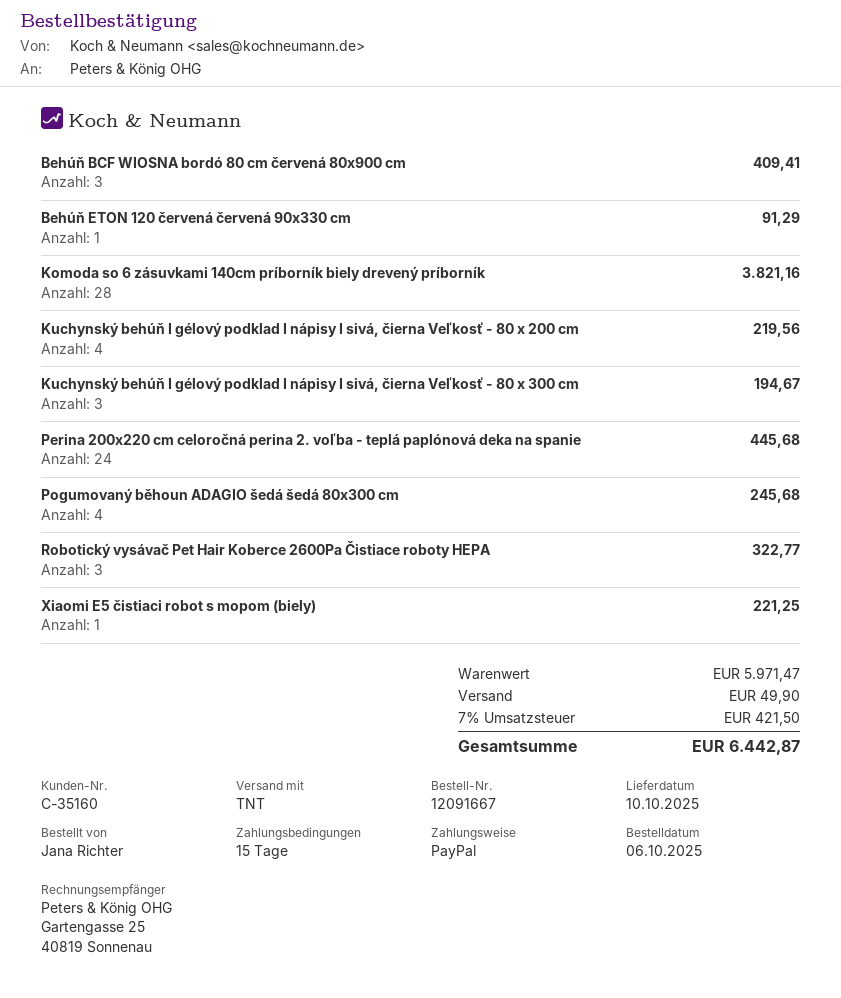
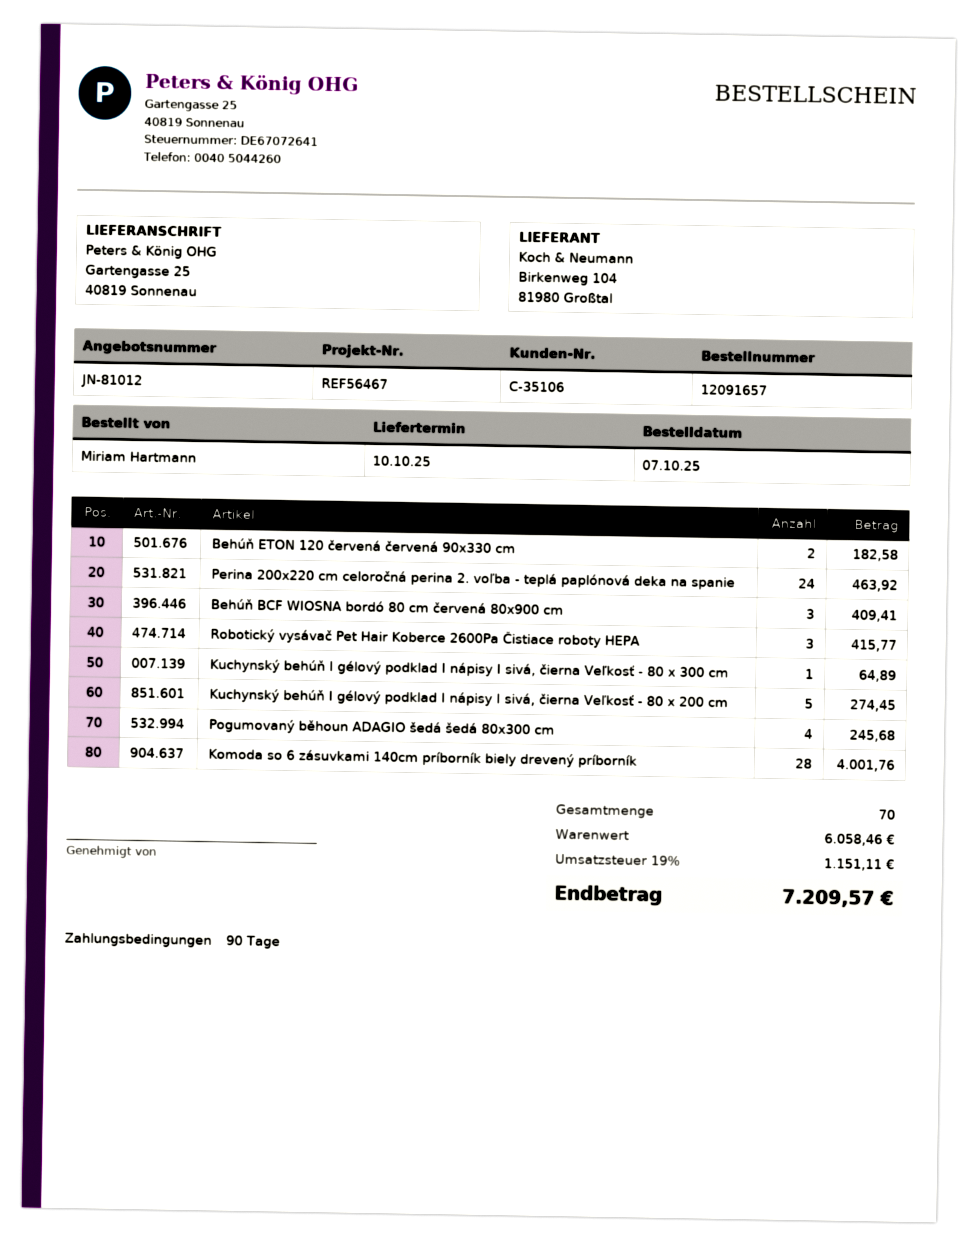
order number: 12091667 -> 12091657
order date: 2025-10-06 -> 2025-10-07
payment terms: 15 days -> 90 days
customer number: C-35160 -> C-35106
ordered by: Jana Richter -> Miriam Hartmann
Behúň ETON 120 červená červená 90x330 cm: 1 for 91.29 -> 2 for 182.58
Komoda so 6 zásuvkami 140cm príborník biely drevený príborník: 28 for 3821.16 -> 28 for 4001.76
Kuchynský behúň I gélový podklad I nápisy I sivá, čierna Veľkosť - 80 x 200 cm: 4 for 219.56 -> 5 for 274.45
Kuchynský behúň I gélový podklad I nápisy I sivá, čierna Veľkosť - 80 x 300 cm: 3 for 194.67 -> 1 for 64.89
Perina 200x220 cm celoročná perina 2. voľba - teplá paplónová deka na spanie: 24 for 445.68 -> 24 for 463.92
Robotický vysávač Pet Hair Koberce 2600Pa Čistiace roboty HEPA: 3 for 322.77 -> 3 for 415.77
Xiaomi E5 čistiaci robot s mopom (biely): 1 for 221.25 -> none
subtotal: 5971.47 -> 6058.46
shipping: 49.90 -> none
tax: 7% = 421.50 -> 19% = 1151.11
total: 6442.87 -> 7209.57

